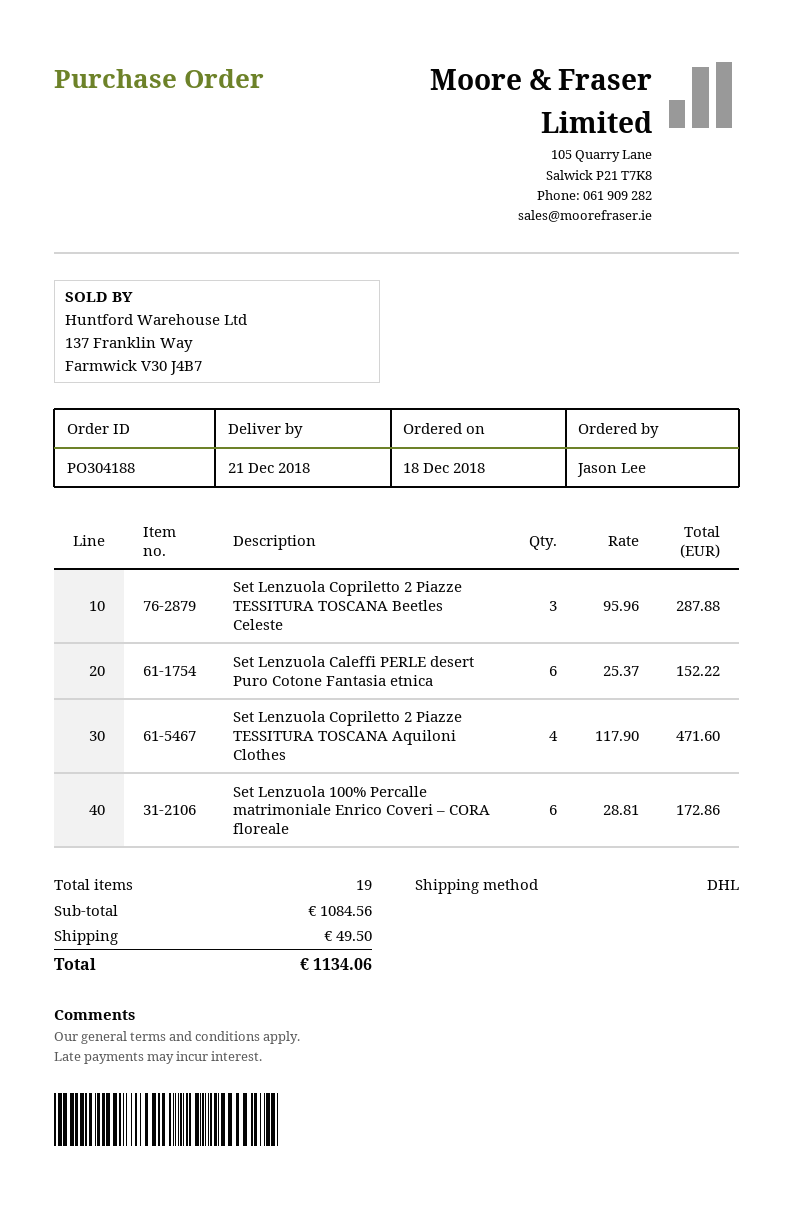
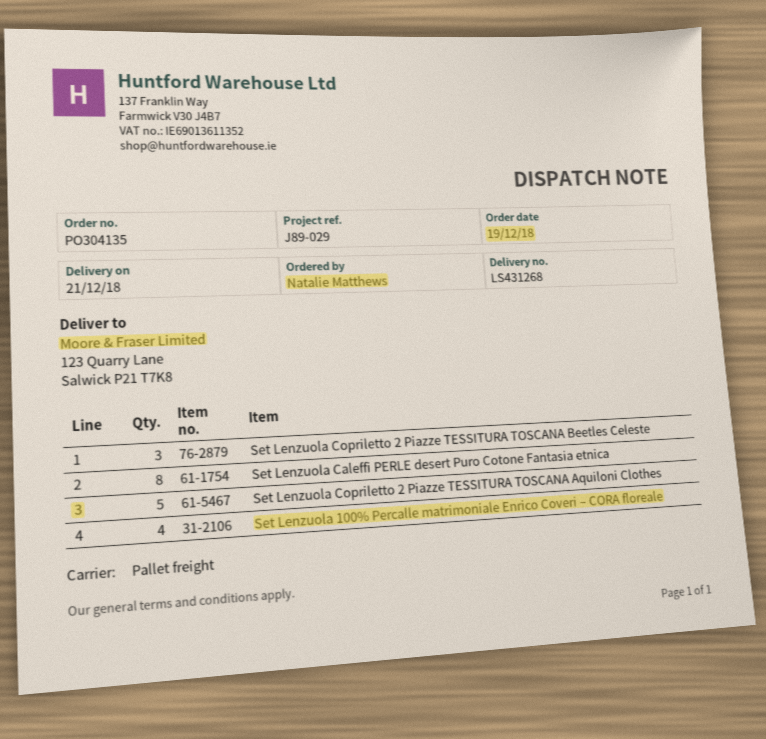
order number: PO304188 -> PO304135
order date: 2018-12-18 -> 2018-12-19
ordered by: Jason Lee -> Natalie Matthews
shipping method: DHL -> pallet freight
Set Lenzuola Caleffi PERLE desert Puro Cotone Fantasia etnica: 6 -> 8
Set Lenzuola Copriletto 2 Piazze TESSITURA TOSCANA Aquiloni Clothes: 4 -> 5
Set Lenzuola 100% Percalle matrimoniale Enrico Coveri – CORA floreale: 6 -> 4

